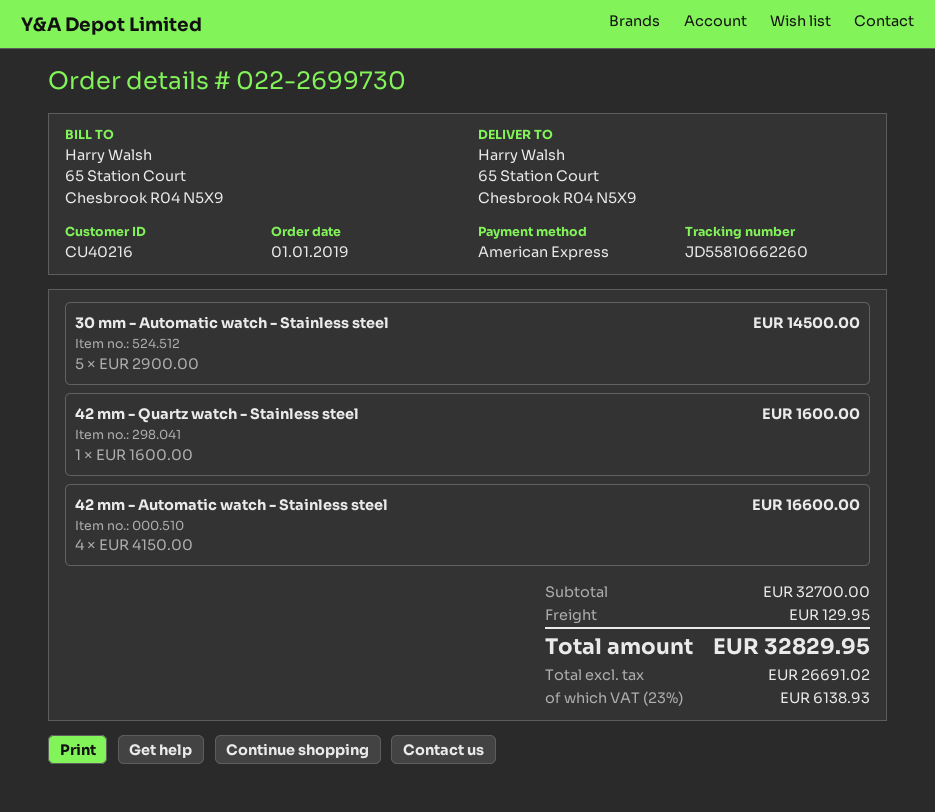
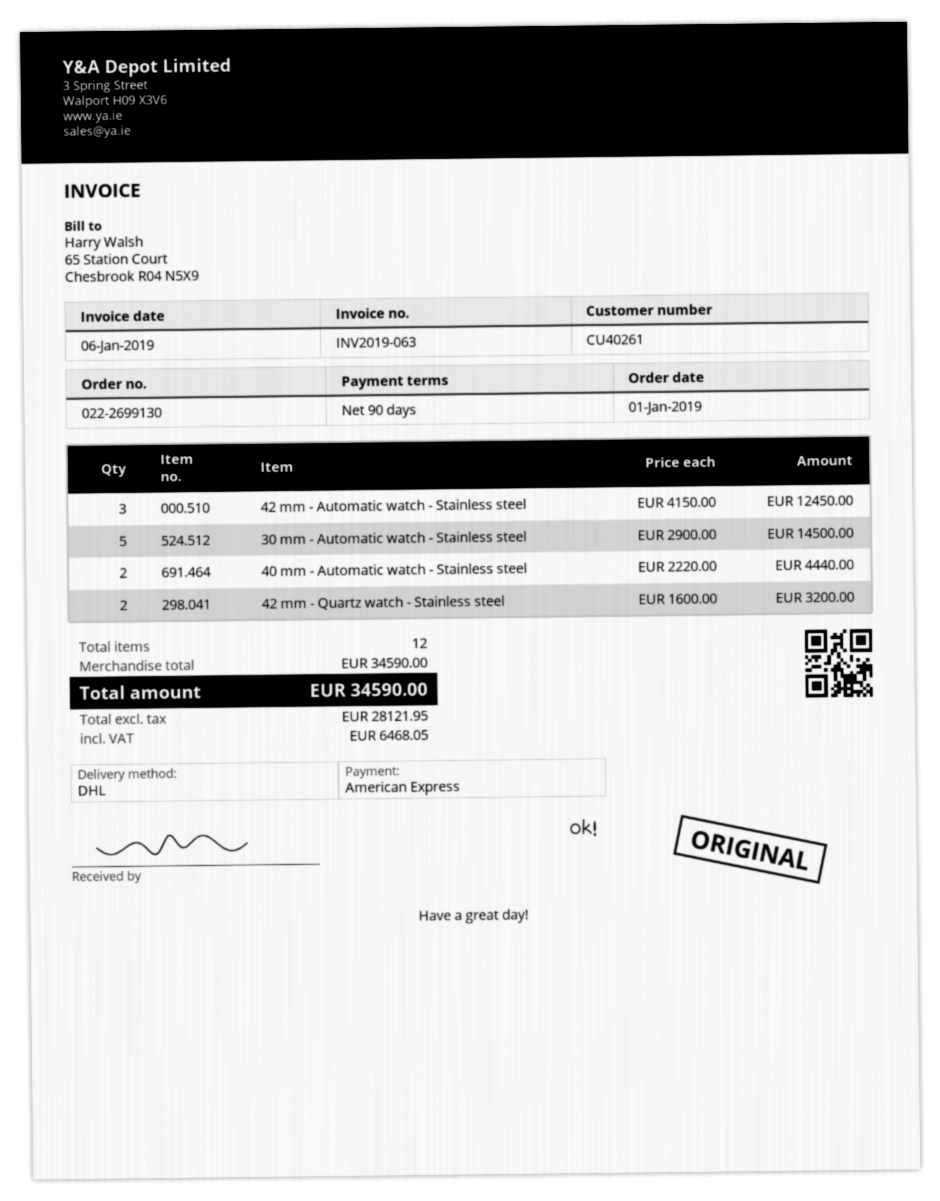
order number: 022-2699730 -> 022-2699130
customer number: CU40216 -> CU40261
42 mm - Quartz watch - Stainless steel: 1 x 1600.00 = 1600.00 -> 2 x 1600.00 = 3200.00
42 mm - Automatic watch - Stainless steel: 4 x 4150.00 = 16600.00 -> 3 x 4150.00 = 12450.00
40 mm - Automatic watch - Stainless steel: none -> 2 x 2220.00 = 4440.00
subtotal: 32700.00 -> 34590.00
shipping: 129.95 -> none
net: 26691.02 -> 28121.95
tax: 6138.93 -> 6468.05
total: 32829.95 -> 34590.00

